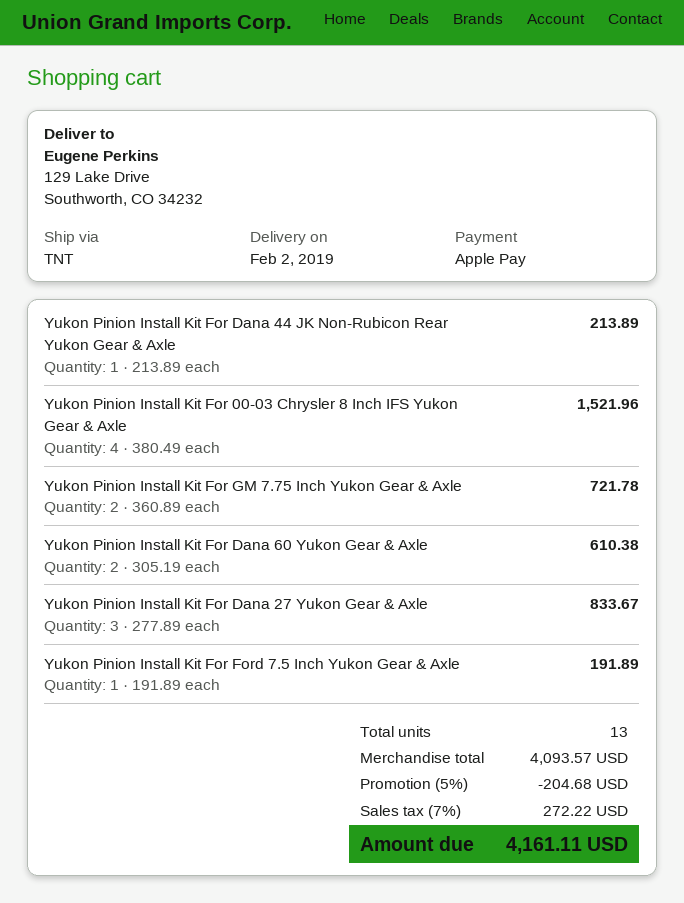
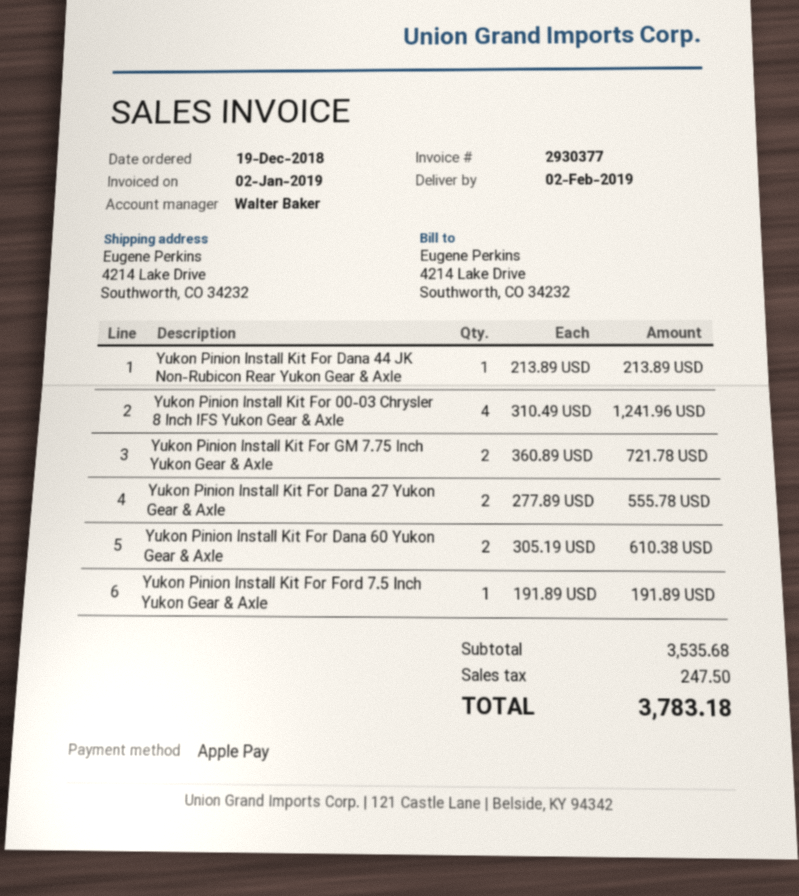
ship to: 129 Lake Drive, Southworth, CO 34232 -> 4214 Lake Drive, Southworth, CO 34232
Yukon Pinion Install Kit For 00-03 Chrysler 8 Inch IFS Yukon Gear & Axle: 4 x 380.49 = 1521.96 -> 4 x 310.49 = 1241.96
Yukon Pinion Install Kit For Dana 27 Yukon Gear & Axle: 3 x 277.89 = 833.67 -> 2 x 277.89 = 555.78
subtotal: 4093.57 -> 3535.68
discount: 5% = 204.68 -> none
tax: 272.22 -> 247.50
total: 4161.11 -> 3783.18

